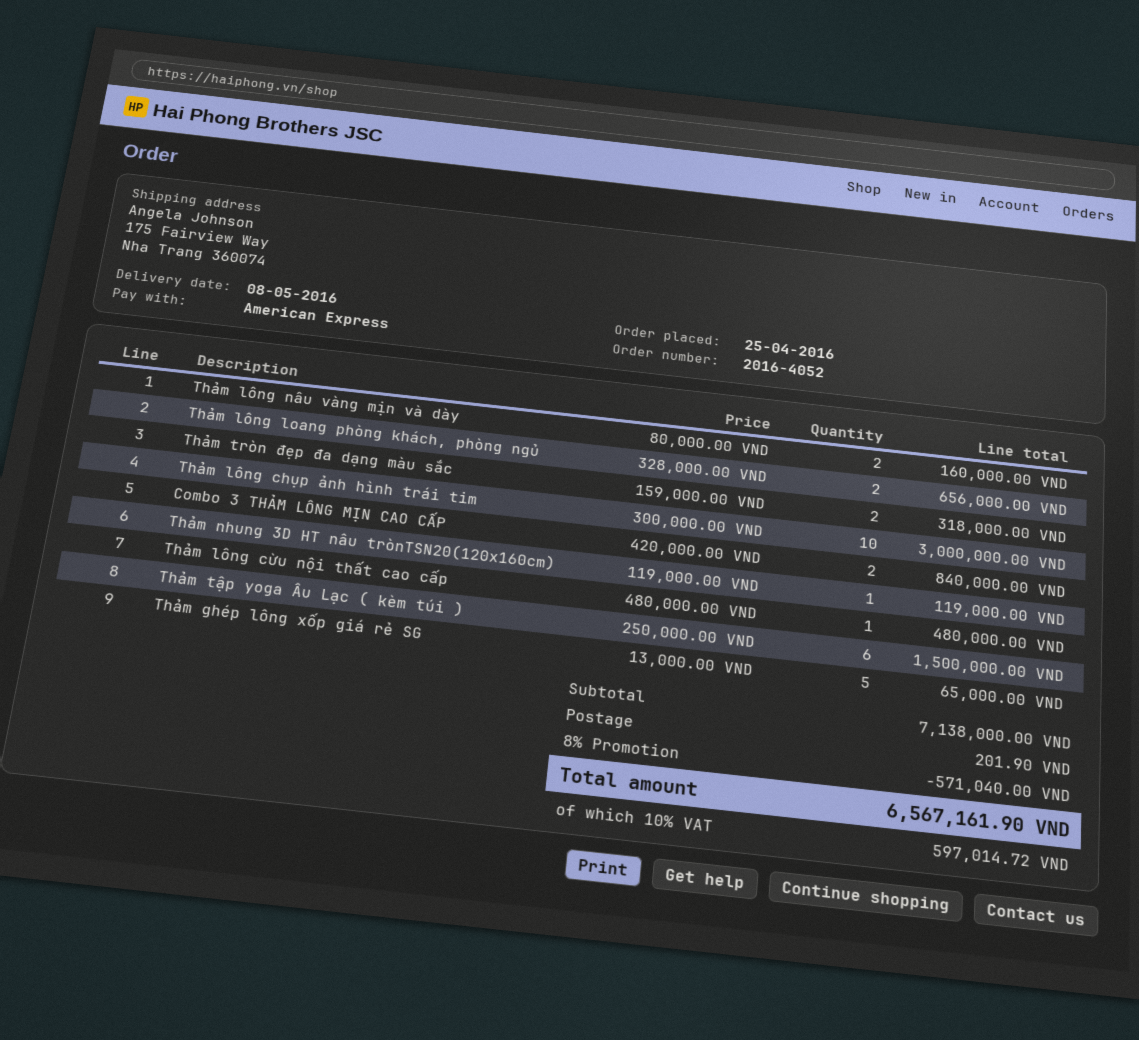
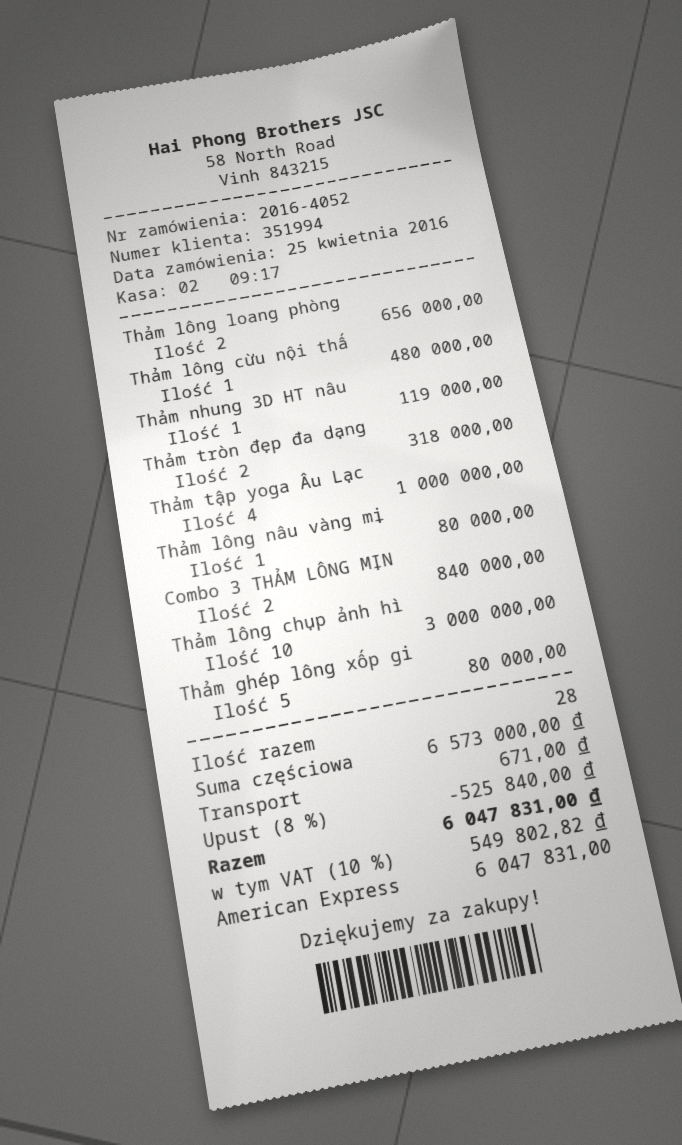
Thảm lông nâu vàng mịn và dày: 2 for 160000.00 -> 1 for 80000.00
Thảm tập yoga Âu Lạc ( kèm túi ): 6 for 1500000.00 -> 4 for 1000000.00
Thảm ghép lông xốp giá rẻ SG: 5 for 65000.00 -> 5 for 80000.00
subtotal: 7138000.00 -> 6573000.00
discount: 8% = 571040.00 -> 8% = 525840.00
shipping: 201.90 -> 671.00
tax: 10% = 597014.72 -> 10% = 549802.82
total: 6567161.90 -> 6047831.00

